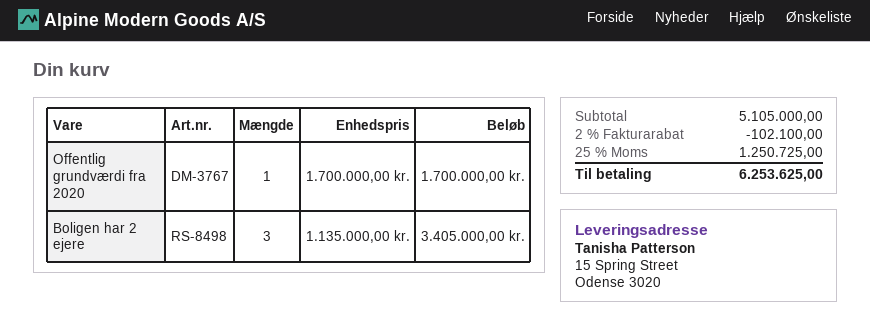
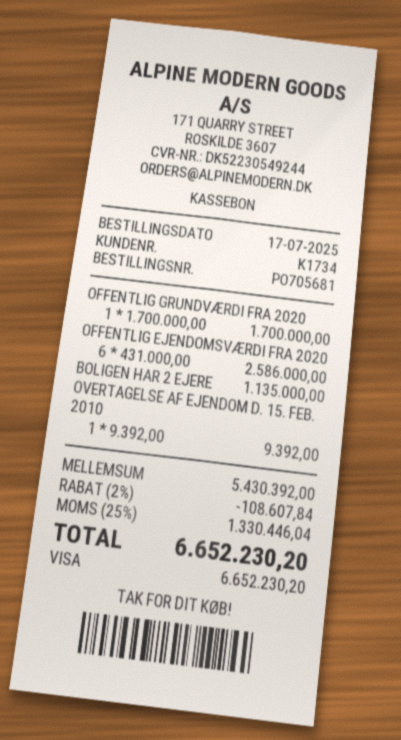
Boligen har 2 ejere: 3 x 1135000.00 = 3405000.00 -> 1 x 1135000.00 = 1135000.00
OFFENTLIG EJENDOMSVÆRDI FRA 2020: none -> 6 x 431000.00 = 2586000.00
OVERTAGELSE AF EJENDOM D. 15. FEB. 2010: none -> 1 x 9392.00 = 9392.00
subtotal: 5105000.00 -> 5430392.00
discount: 2% = 102100.00 -> 2% = 108607.84
tax: 25% = 1250725.00 -> 25% = 1330446.04
total: 6253625.00 -> 6652230.20

